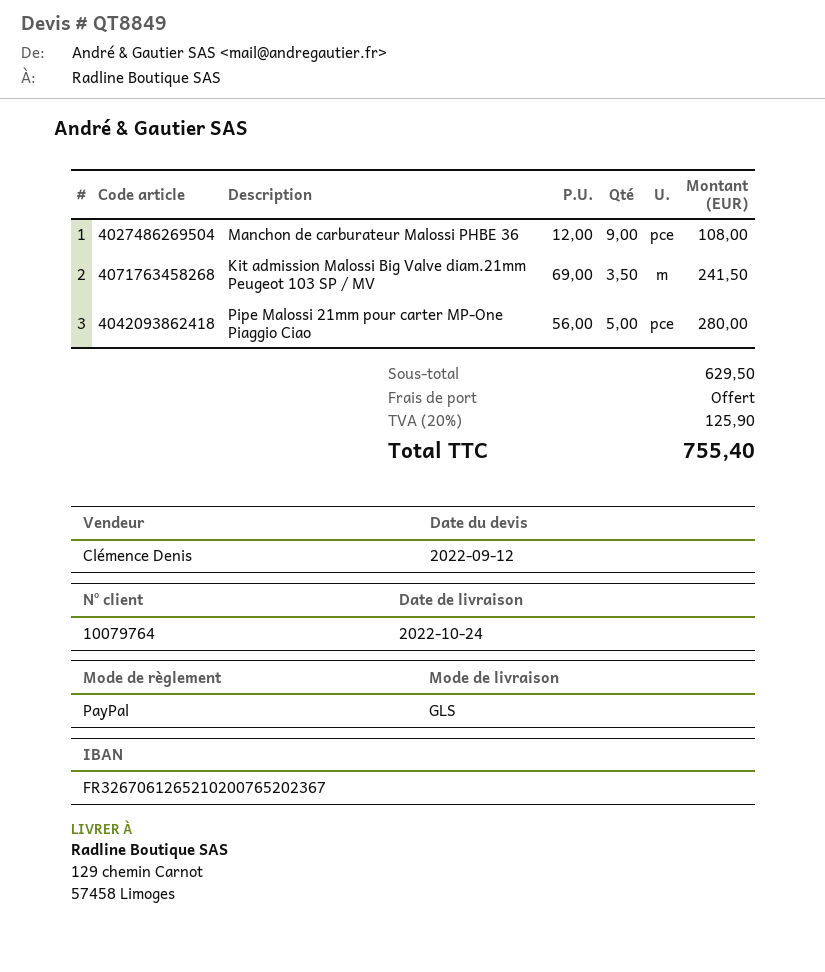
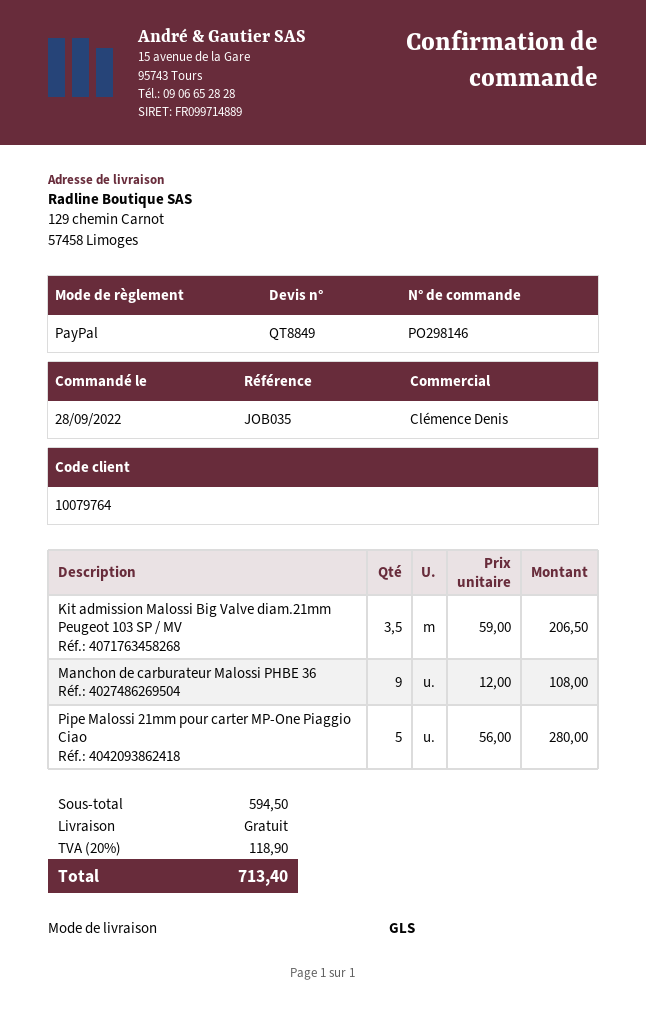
Kit admission Malossi Big Valve diam.21mm Peugeot 103 SP / MV: 3.5 x 69.00 = 241.50 -> 3.5 x 59.00 = 206.50
subtotal: 629.50 -> 594.50
tax: 20% = 125.90 -> 20% = 118.90
total: 755.40 -> 713.40

